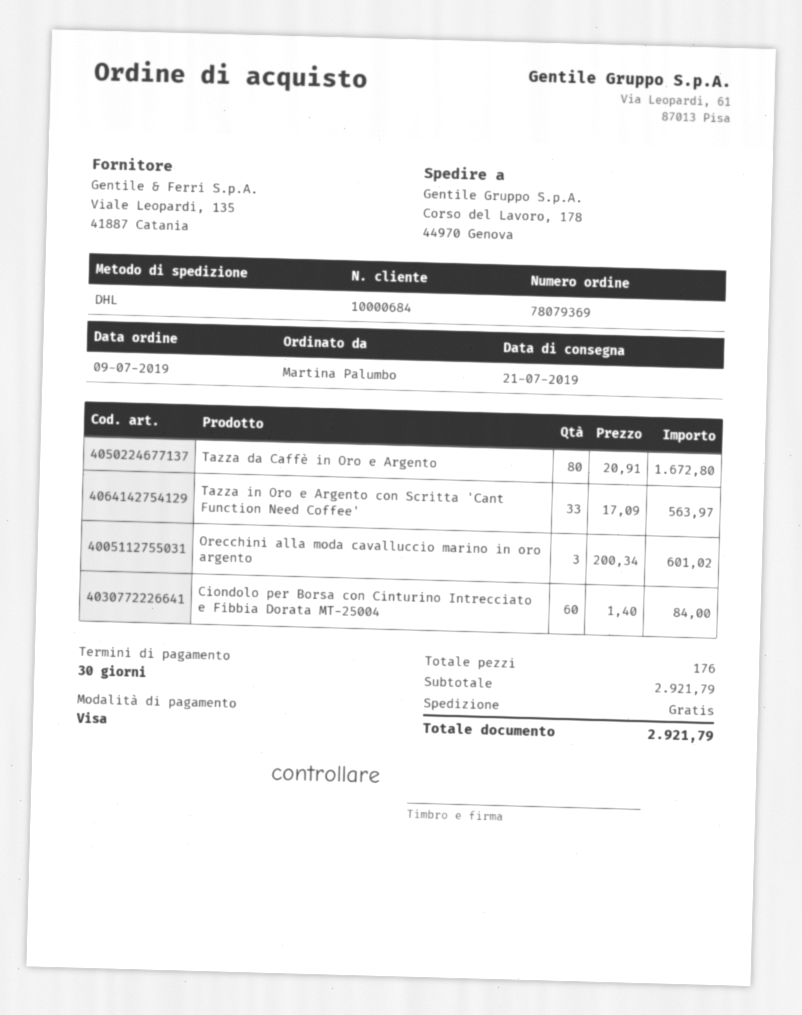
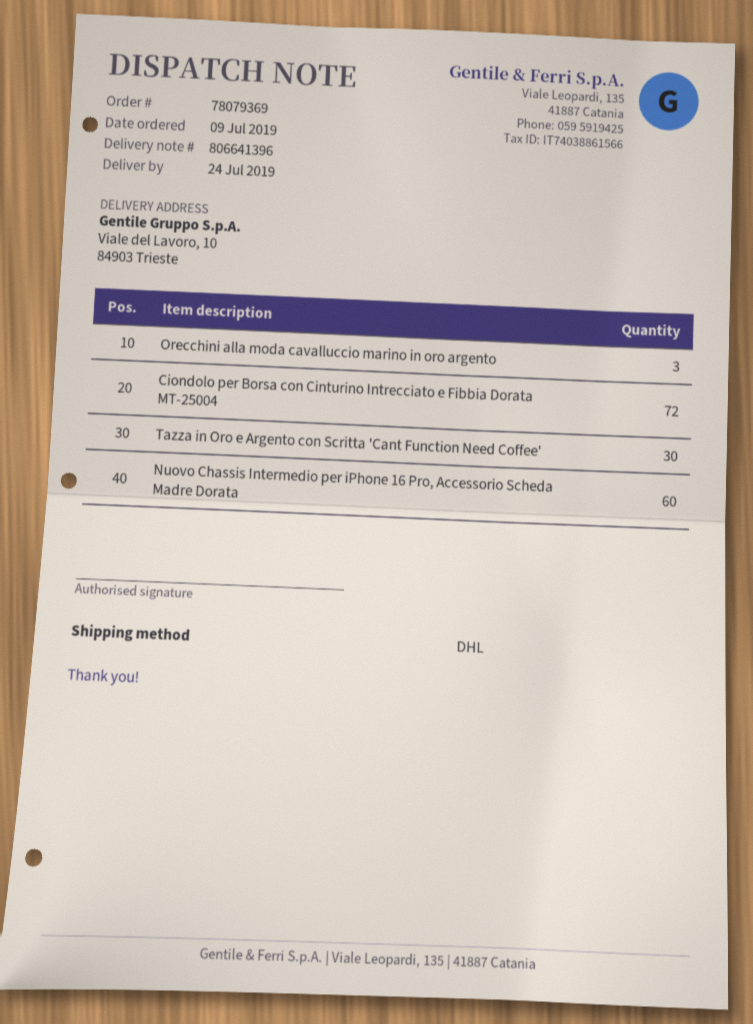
delivery date: 2019-07-21 -> 2019-07-24
ship to: Corso del Lavoro, 178, 44970 Genova -> Viale del Lavoro, 10, 84903 Trieste
Tazza da Caffè in Oro e Argento: 80 -> none
Tazza in Oro e Argento con Scritta 'Cant Function Need Coffee': 33 -> 30
Ciondolo per Borsa con Cinturino Intrecciato e Fibbia Dorata MT-25004: 60 -> 72
Nuovo Chassis Intermedio per iPhone 16 Pro, Accessorio Scheda Madre Dorata: none -> 60

